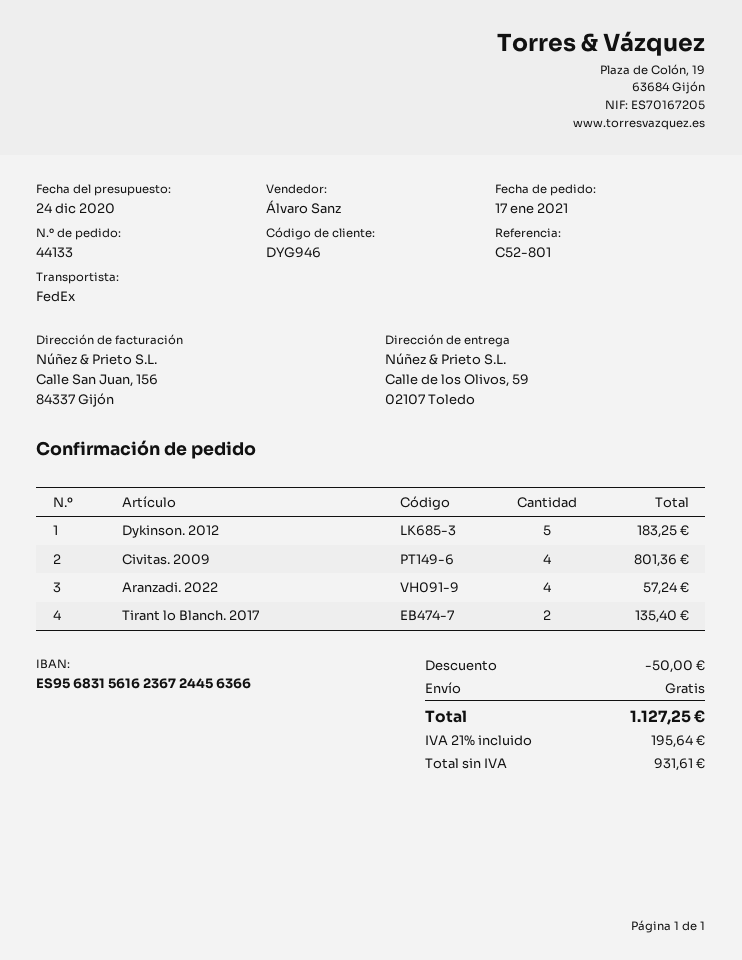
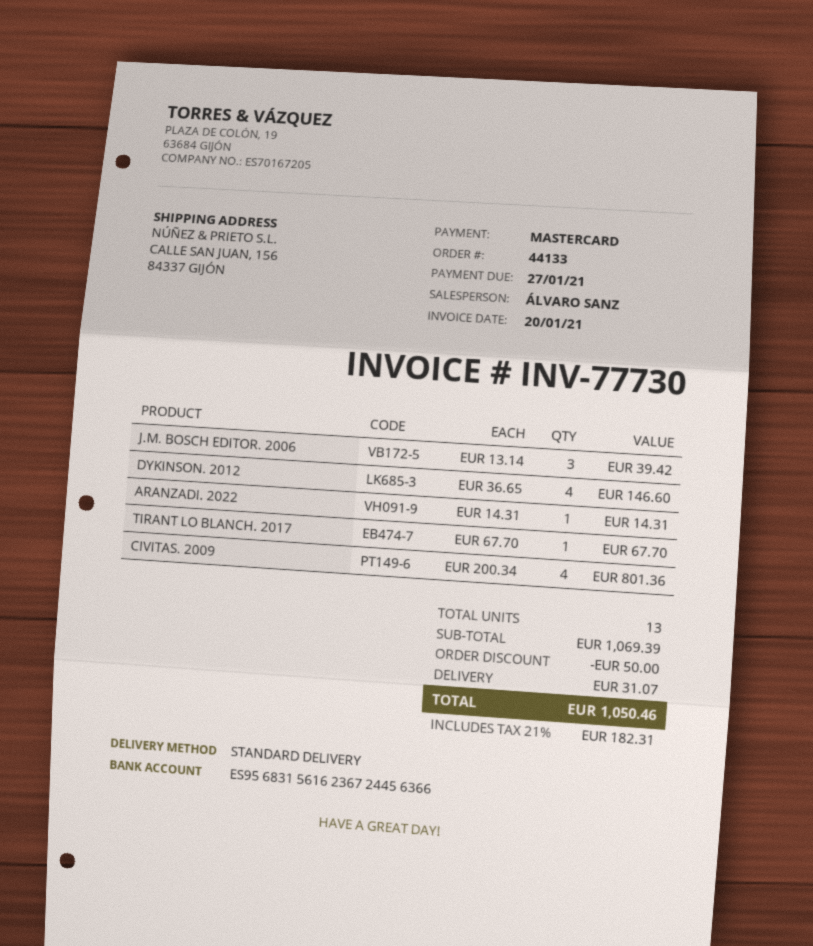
shipping method: FedEx -> standard
ship to: Calle de los Olivos, 59, 02107 Toledo -> CALLE SAN JUAN, 156, 84337 GIJÓN
Dykinson. 2012: 5 for 183.25 -> 4 for 146.60
Aranzadi. 2022: 4 for 57.24 -> 1 for 14.31
Tirant lo Blanch. 2017: 2 for 135.40 -> 1 for 67.70
J.M. BOSCH EDITOR. 2006: none -> 3 for 39.42
shipping: 0.00 -> 31.07
tax: 21% = 195.64 -> 21% = 182.31
total: 1127.25 -> 1050.46

